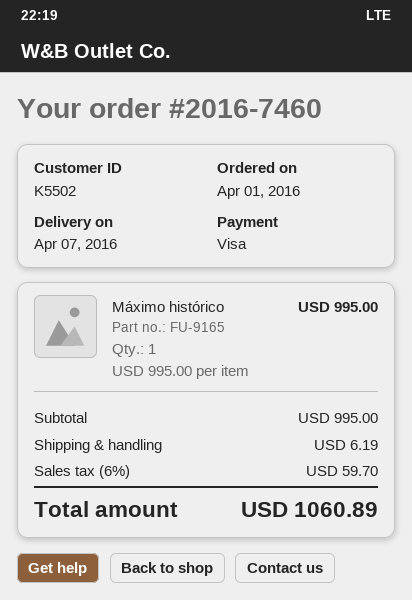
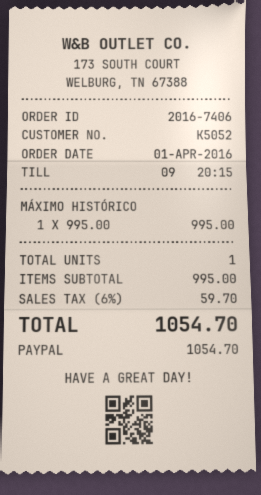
order number: 2016-7460 -> 2016-7406
customer number: K5502 -> K5052
payment method: Visa -> PayPal
shipping: 6.19 -> none
total: 1060.89 -> 1054.70

